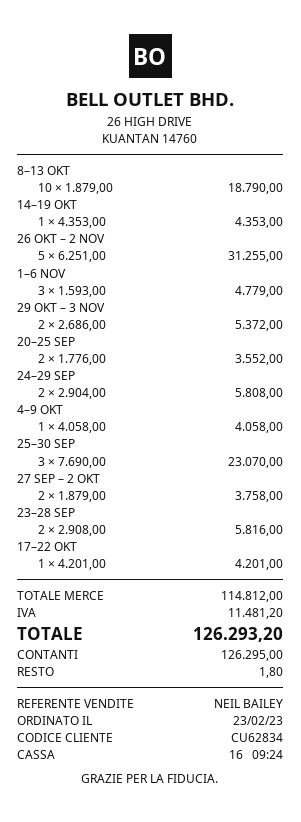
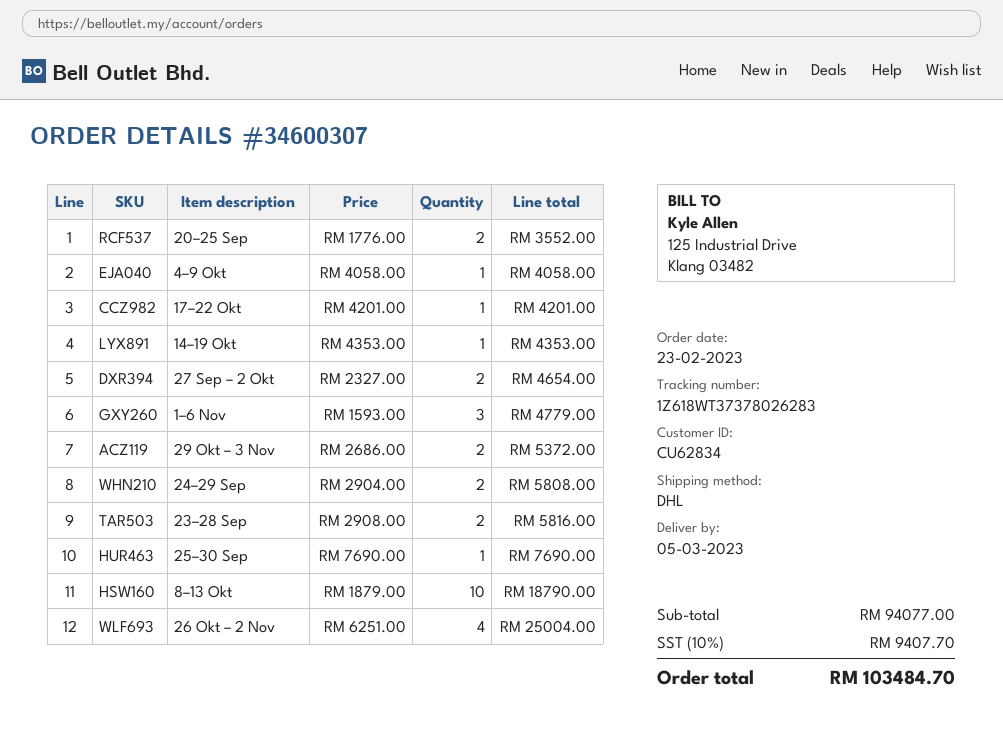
26 OKT – 2 NOV: 5 x 6251.00 = 31255.00 -> 4 x 6251.00 = 25004.00
25–30 SEP: 3 x 7690.00 = 23070.00 -> 1 x 7690.00 = 7690.00
27 SEP – 2 OKT: 2 x 1879.00 = 3758.00 -> 2 x 2327.00 = 4654.00
subtotal: 114812.00 -> 94077.00
tax: 11481.20 -> 9407.70
total: 126293.20 -> 103484.70

